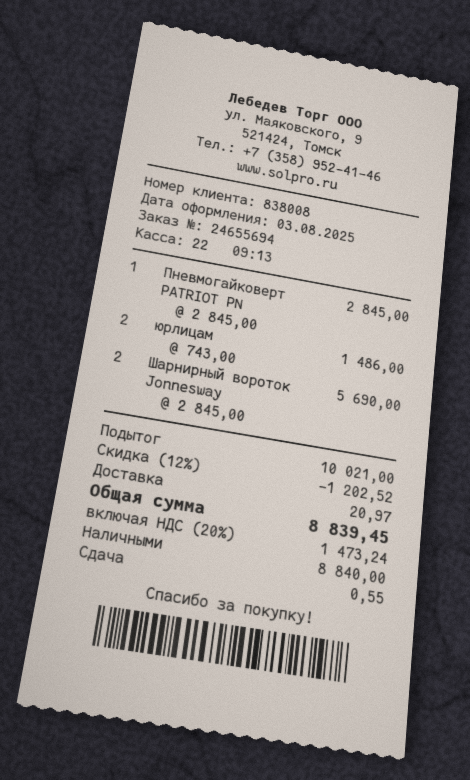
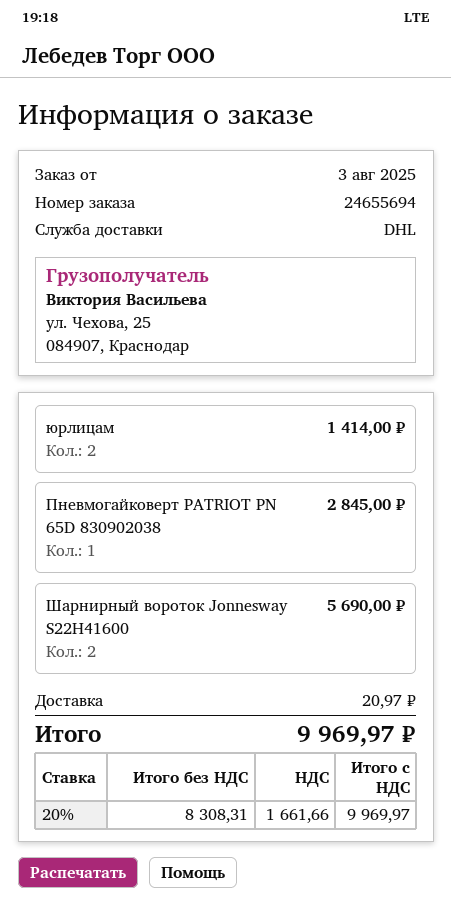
юрлицам: 2 for 1486.00 -> 2 for 1414.00
discount: 12% = 1202.52 -> none
tax: 20% = 1473.24 -> 20% = 1661.66
total: 8839.45 -> 9969.97

